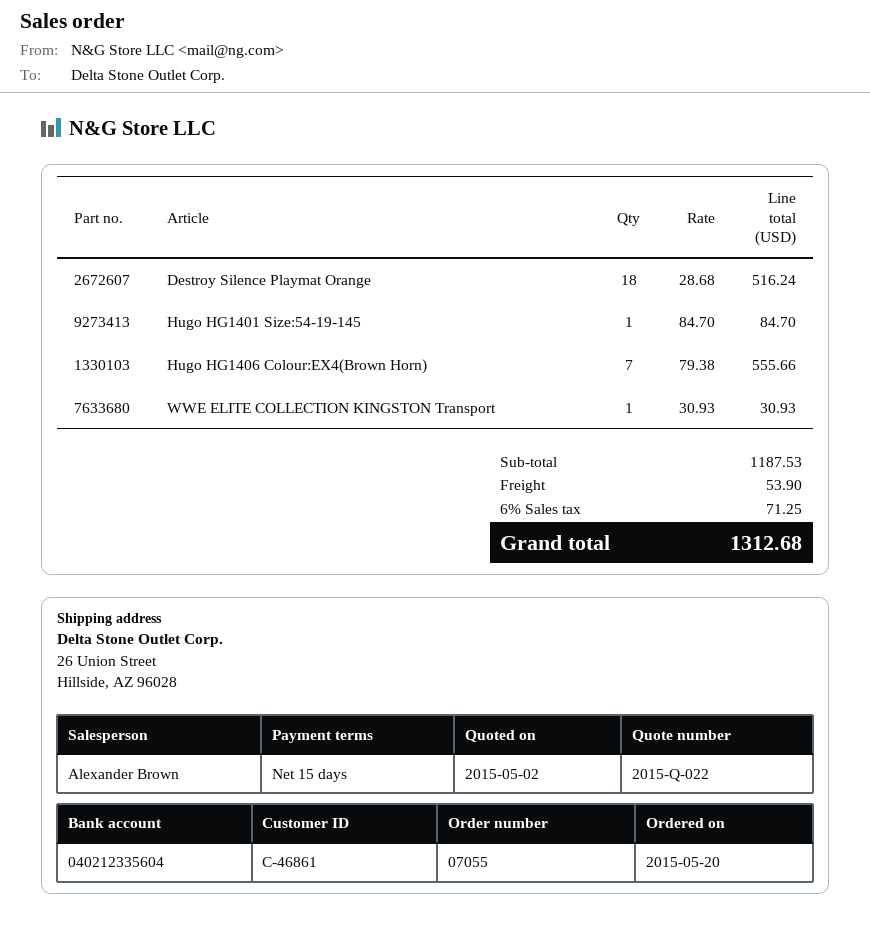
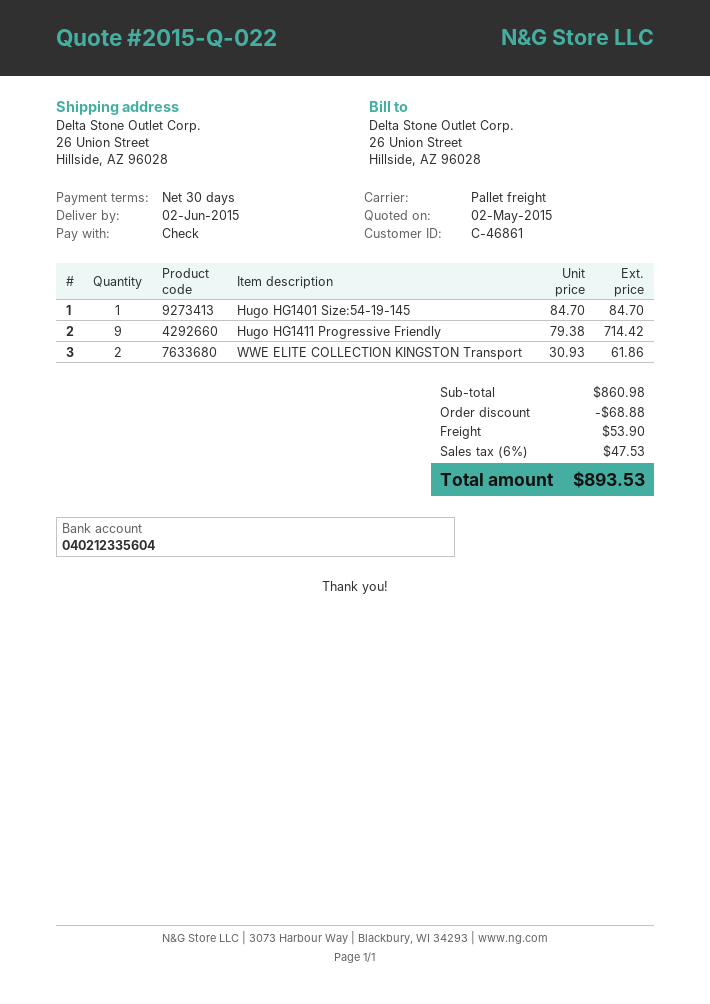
payment terms: 15 days -> 30 days
Destroy Silence Playmat Orange: 18 x 28.68 = 516.24 -> none
Hugo HG1406 Colour:EX4(Brown Horn): 7 x 79.38 = 555.66 -> none
WWE ELITE COLLECTION KINGSTON Transport: 1 x 30.93 = 30.93 -> 2 x 30.93 = 61.86
Hugo HG1411 Progressive Friendly: none -> 9 x 79.38 = 714.42
subtotal: 1187.53 -> 860.98
discount: none -> 68.88
tax: 6% = 71.25 -> 6% = 47.53
total: 1312.68 -> 893.53

